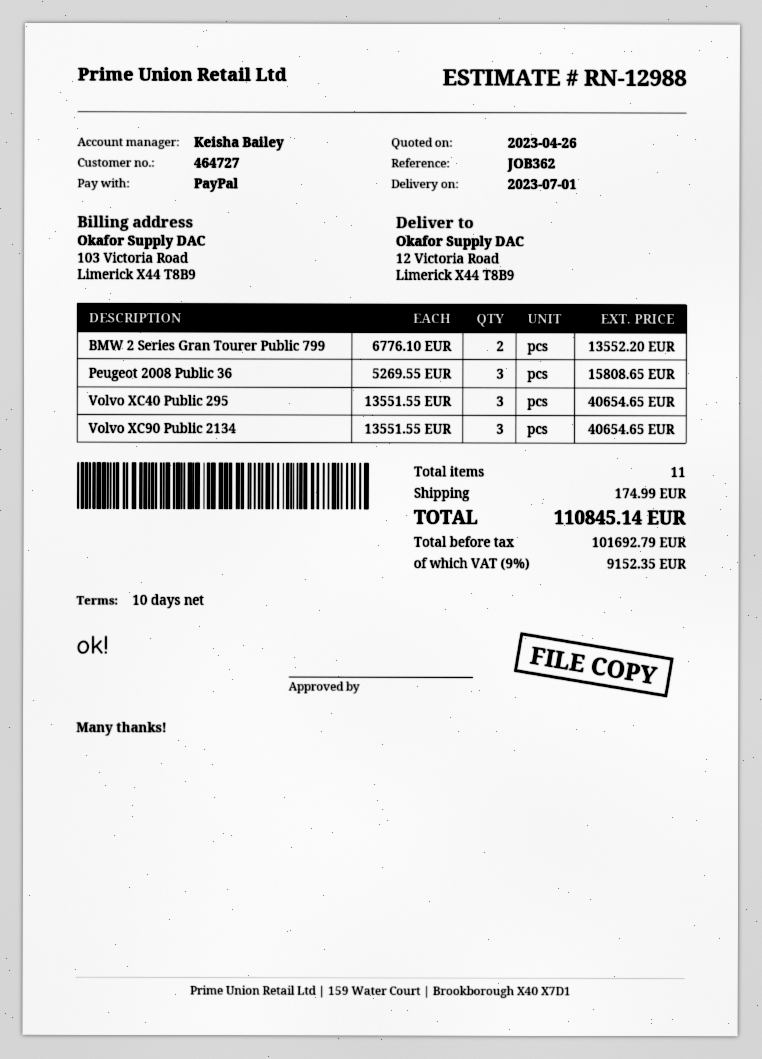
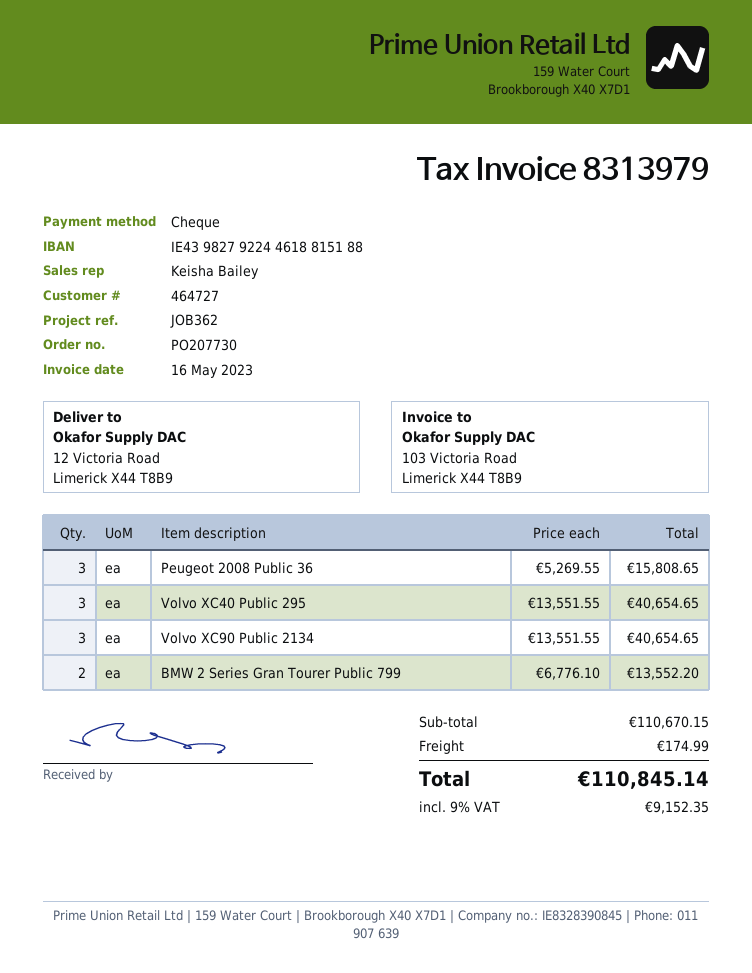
payment method: PayPal -> cheque

